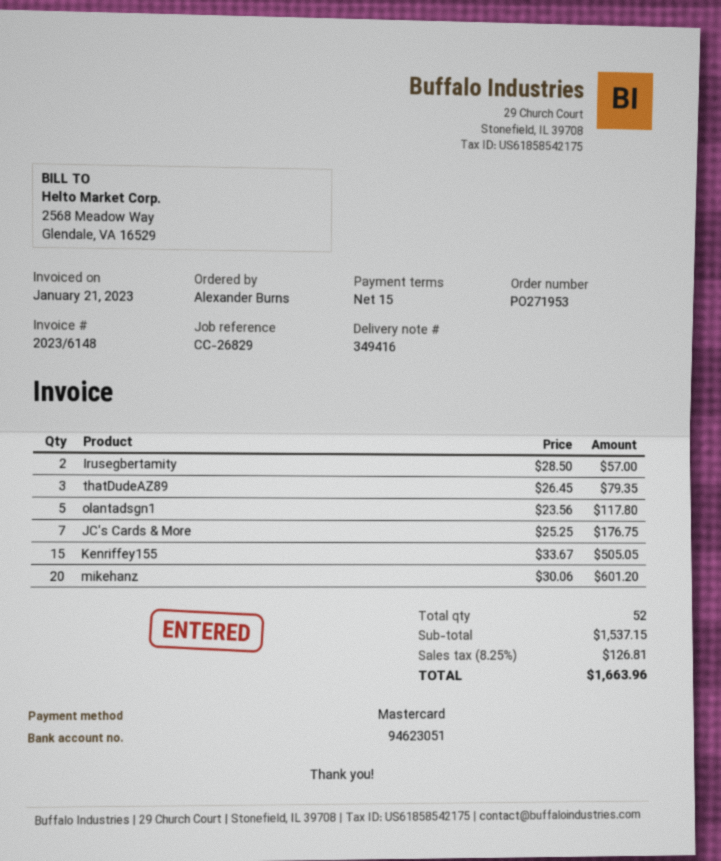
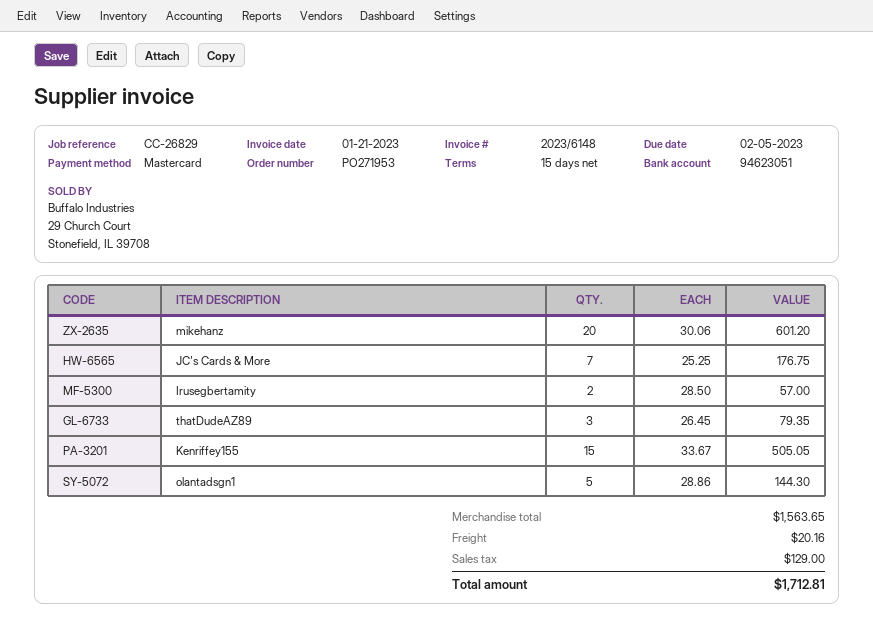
olantadsgn1: 5 x 23.56 = 117.80 -> 5 x 28.86 = 144.30
subtotal: 1537.15 -> 1563.65
shipping: none -> 20.16
tax: 126.81 -> 129.00
total: 1663.96 -> 1712.81

